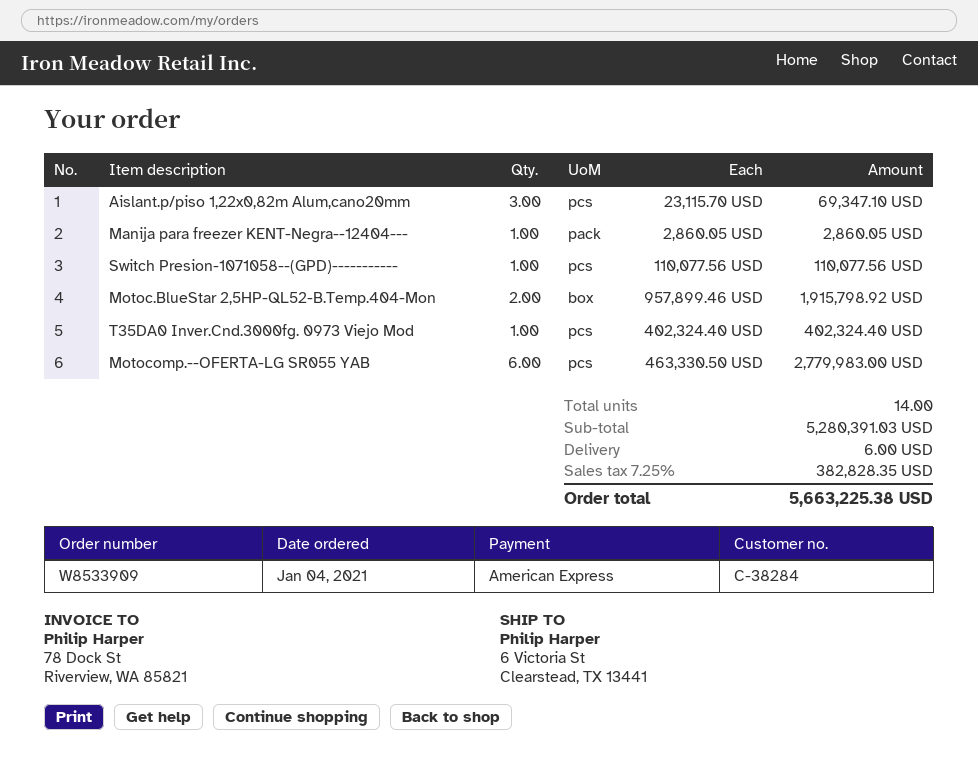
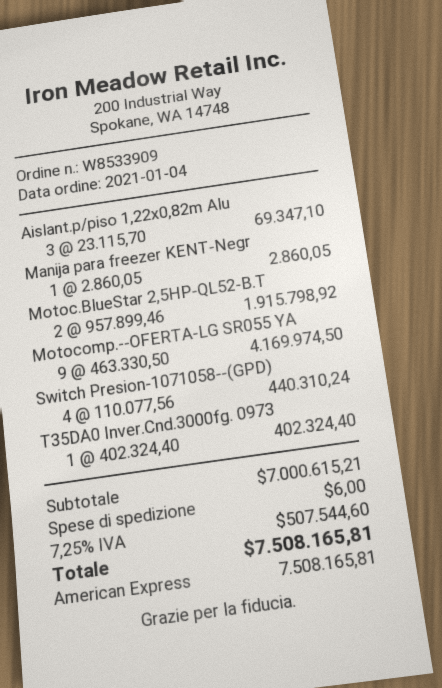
Switch Presion-1071058--(GPD)-----------: 1 x 110077.56 = 110077.56 -> 4 x 110077.56 = 440310.24
Motocomp.--OFERTA-LG SR055 YAB: 6 x 463330.50 = 2779983.00 -> 9 x 463330.50 = 4169974.50
subtotal: 5280391.03 -> 7000615.21
tax: 7.25% = 382828.35 -> 7.25% = 507544.60
total: 5663225.38 -> 7508165.81

